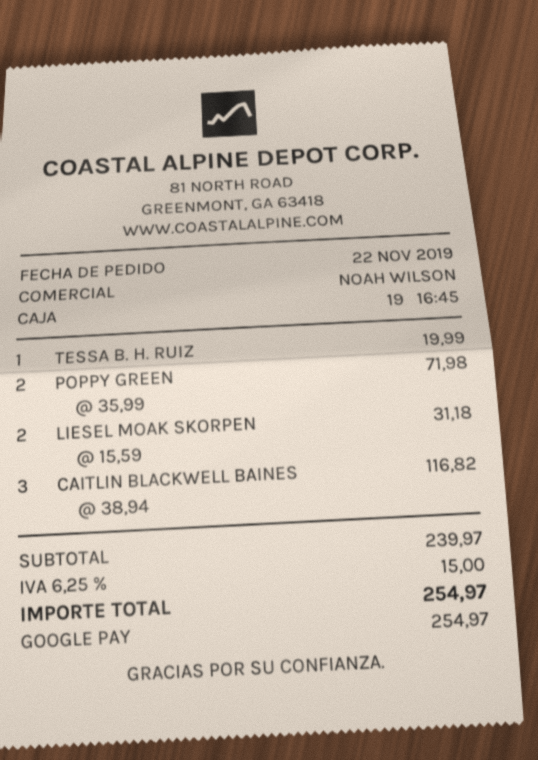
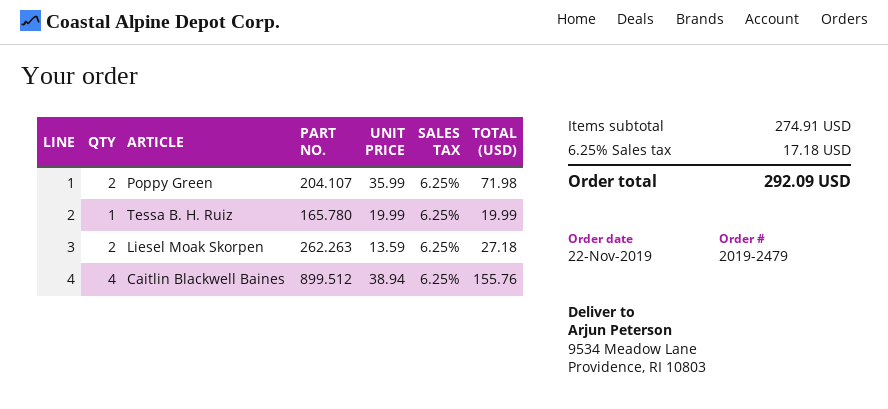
LIESEL MOAK SKORPEN: 2 x 15.59 = 31.18 -> 2 x 13.59 = 27.18
CAITLIN BLACKWELL BAINES: 3 x 38.94 = 116.82 -> 4 x 38.94 = 155.76
subtotal: 239.97 -> 274.91
tax: 6.25% = 15.00 -> 6.25% = 17.18
total: 254.97 -> 292.09

